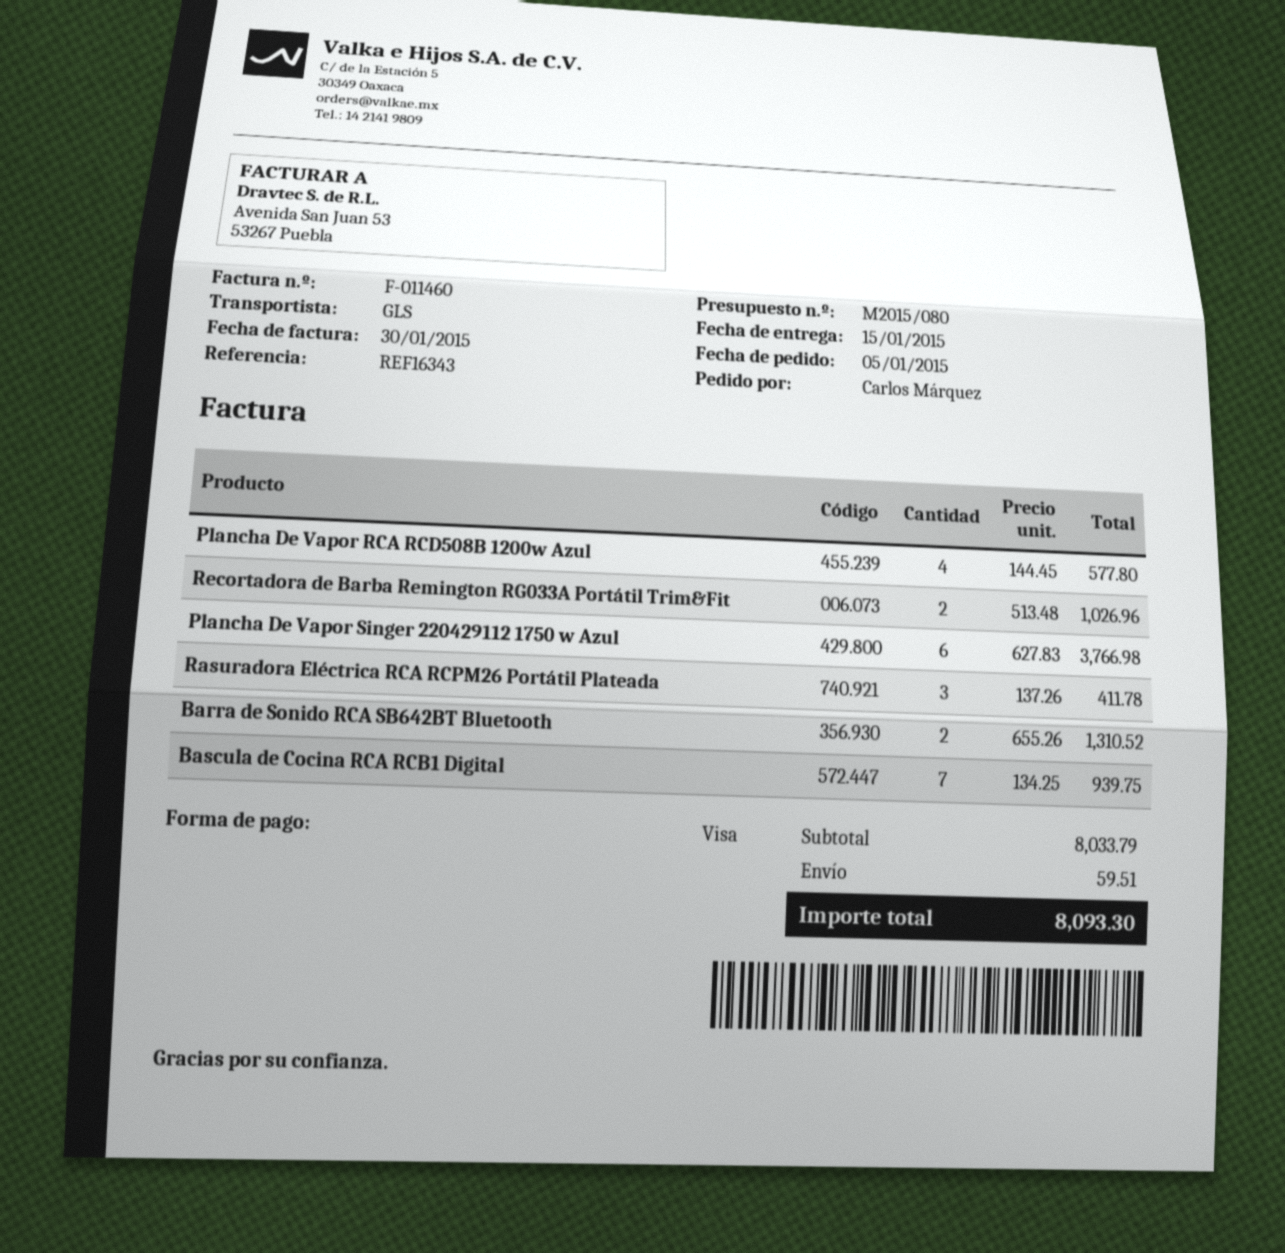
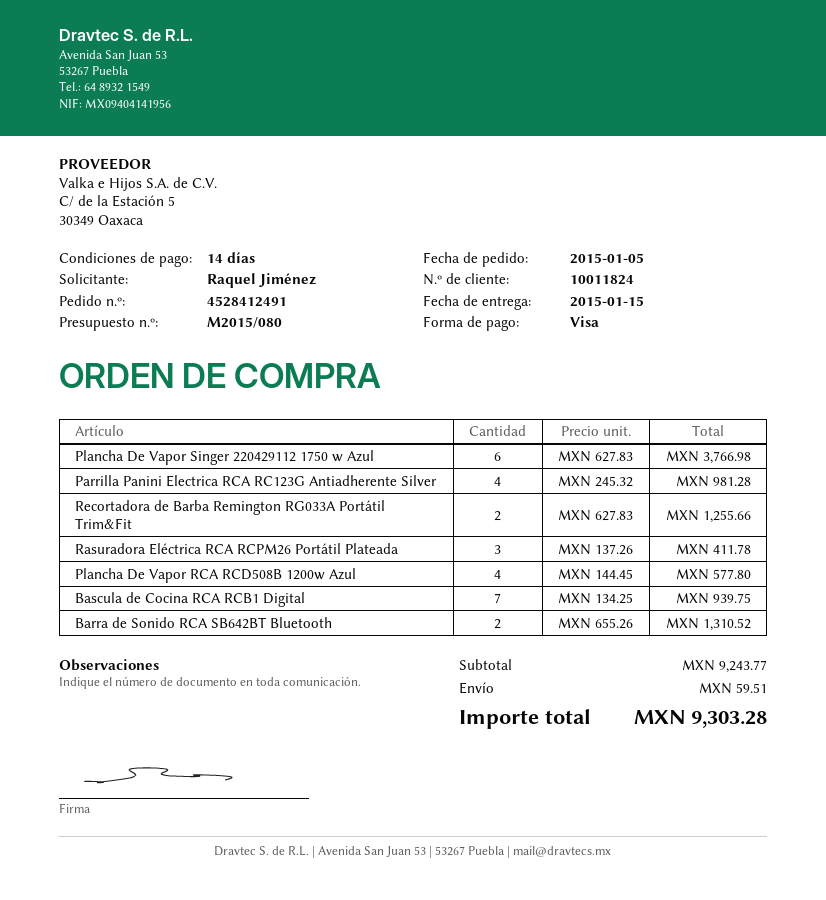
ordered by: Carlos Márquez -> Raquel Jiménez
Recortadora de Barba Remington RG033A Portátil Trim&Fit: 2 x 513.48 = 1026.96 -> 2 x 627.83 = 1255.66
Parrilla Panini Electrica RCA RC123G Antiadherente Silver: none -> 4 x 245.32 = 981.28
subtotal: 8033.79 -> 9243.77
total: 8093.30 -> 9303.28

